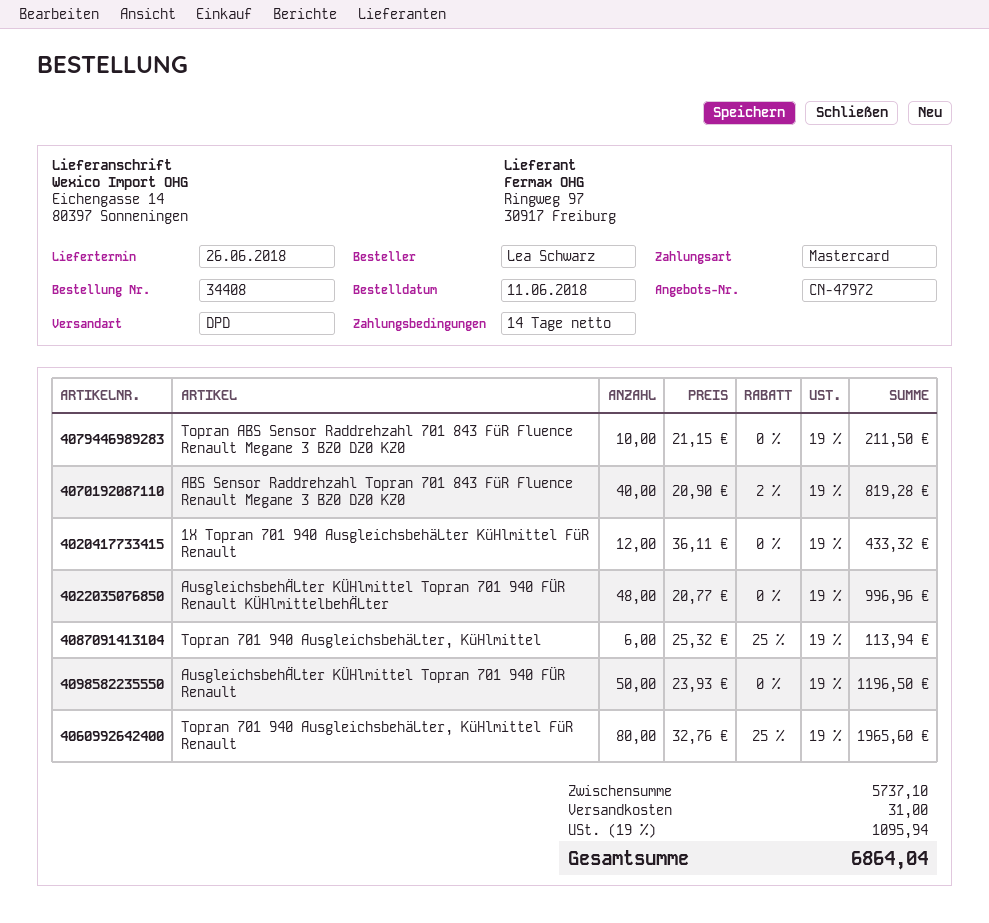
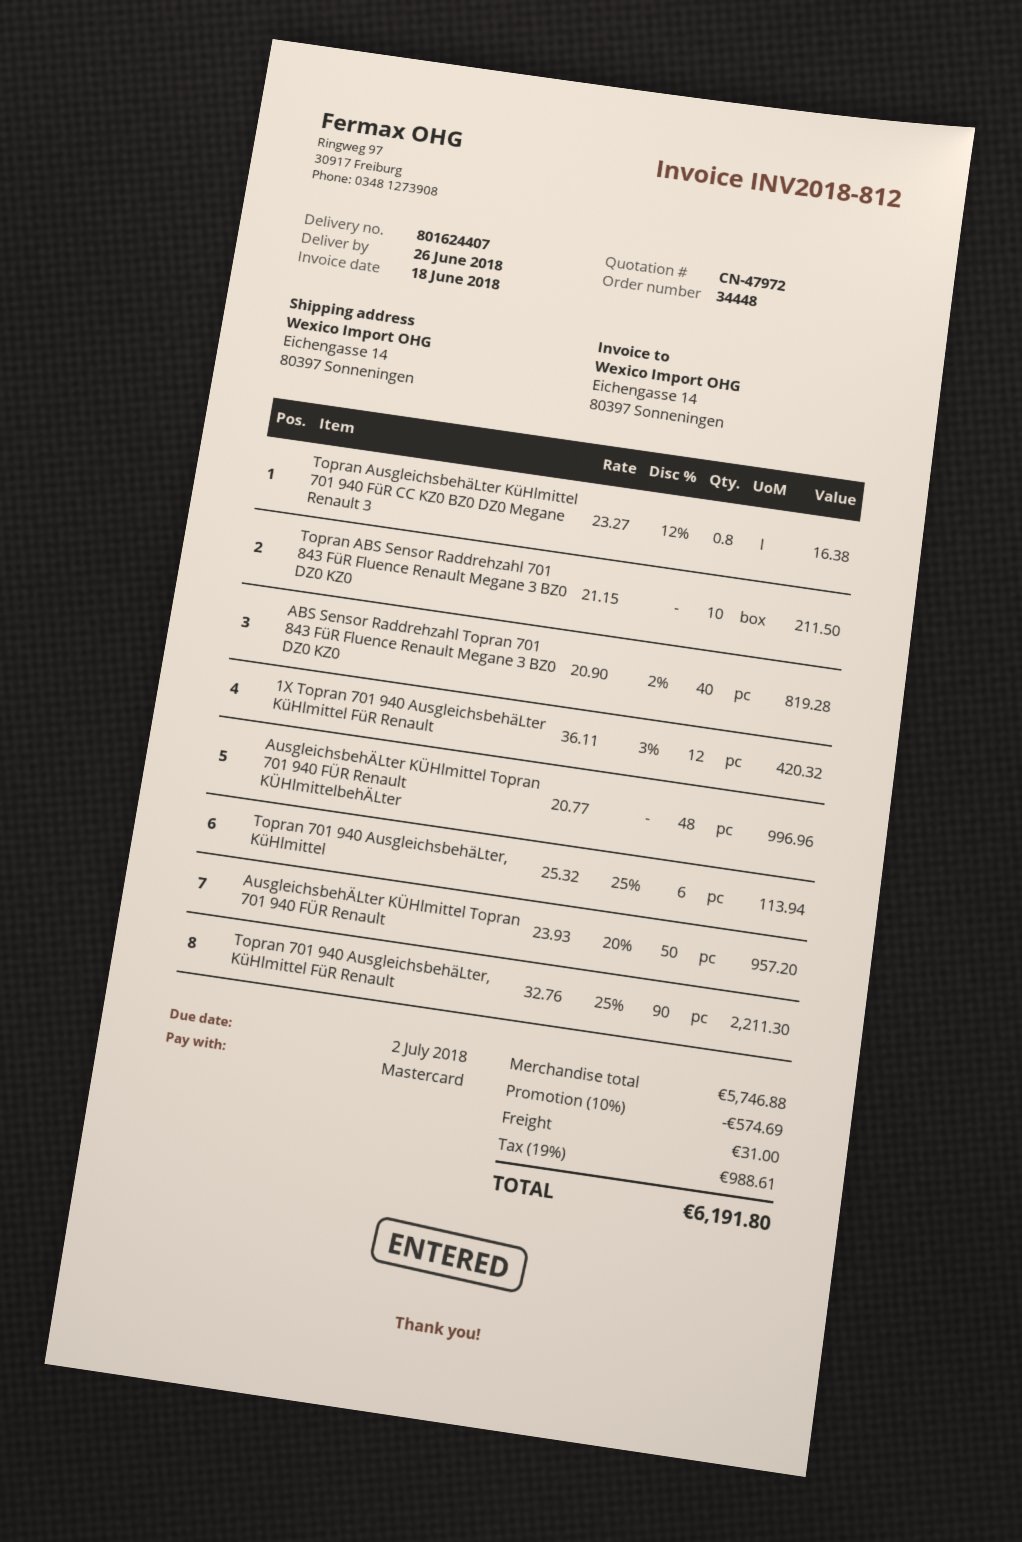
order number: 34408 -> 34448
1X Topran 701 940 AusgleichsbehäLter KüHlmittel FüR Renault: 12 x 36.11 = 433.32 -> 12 x 36.11 - 3% = 420.32
AusgleichsbehÄLter KÜHlmittel Topran 701 940 FÜR Renault: 50 x 23.93 = 1196.50 -> 50 x 23.93 - 20% = 957.20
Topran 701 940 AusgleichsbehäLter, KüHlmittel FüR Renault: 80 x 32.76 - 25% = 1965.60 -> 90 x 32.76 - 25% = 2211.30
Topran AusgleichsbehäLter KüHlmittel 701 940 FüR CC KZ0 BZ0 DZ0 Megane Renault 3: none -> 0.8 x 23.27 - 12% = 16.38
subtotal: 5737.10 -> 5746.88
discount: none -> 10% = 574.69
tax: 19% = 1095.94 -> 19% = 988.61
total: 6864.04 -> 6191.80

